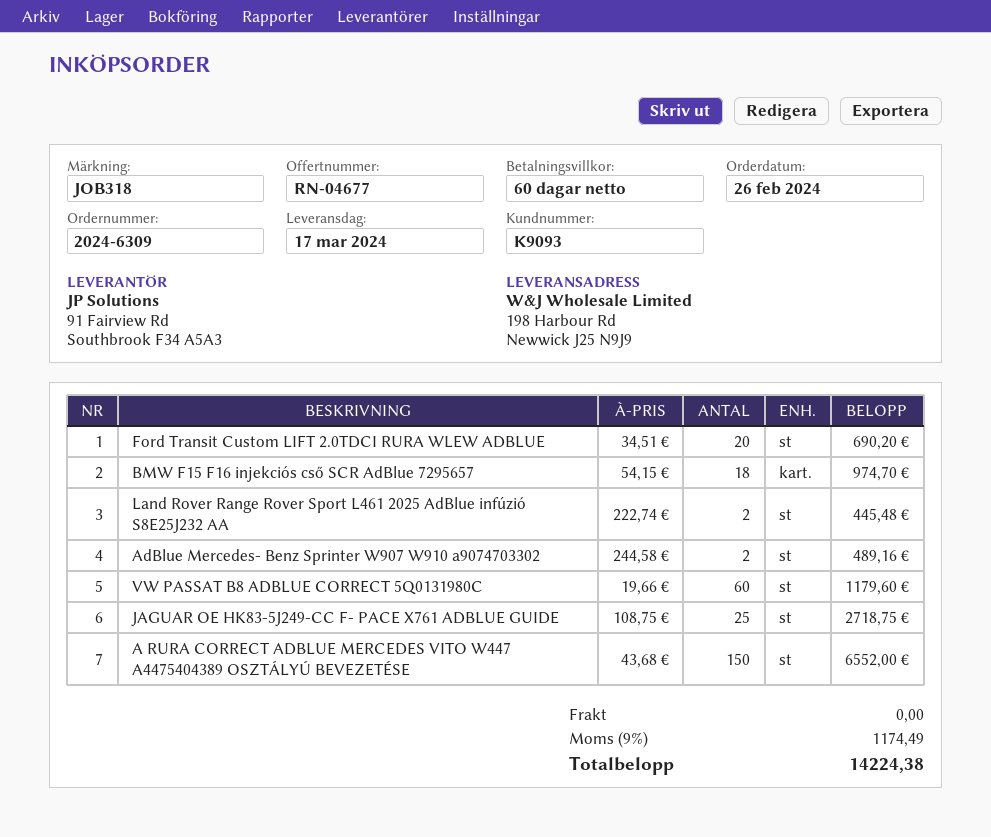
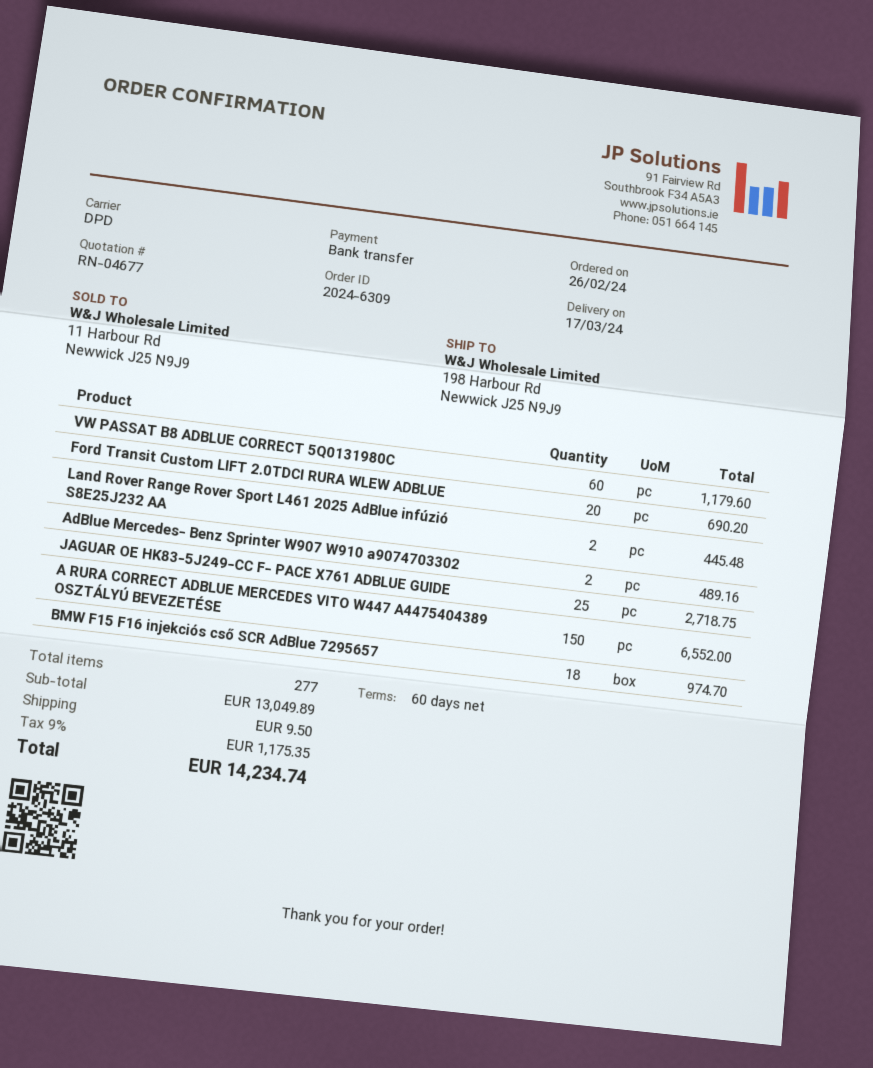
shipping: 0.00 -> 9.50
tax: 9% = 1174.49 -> 9% = 1175.35
total: 14224.38 -> 14234.74

